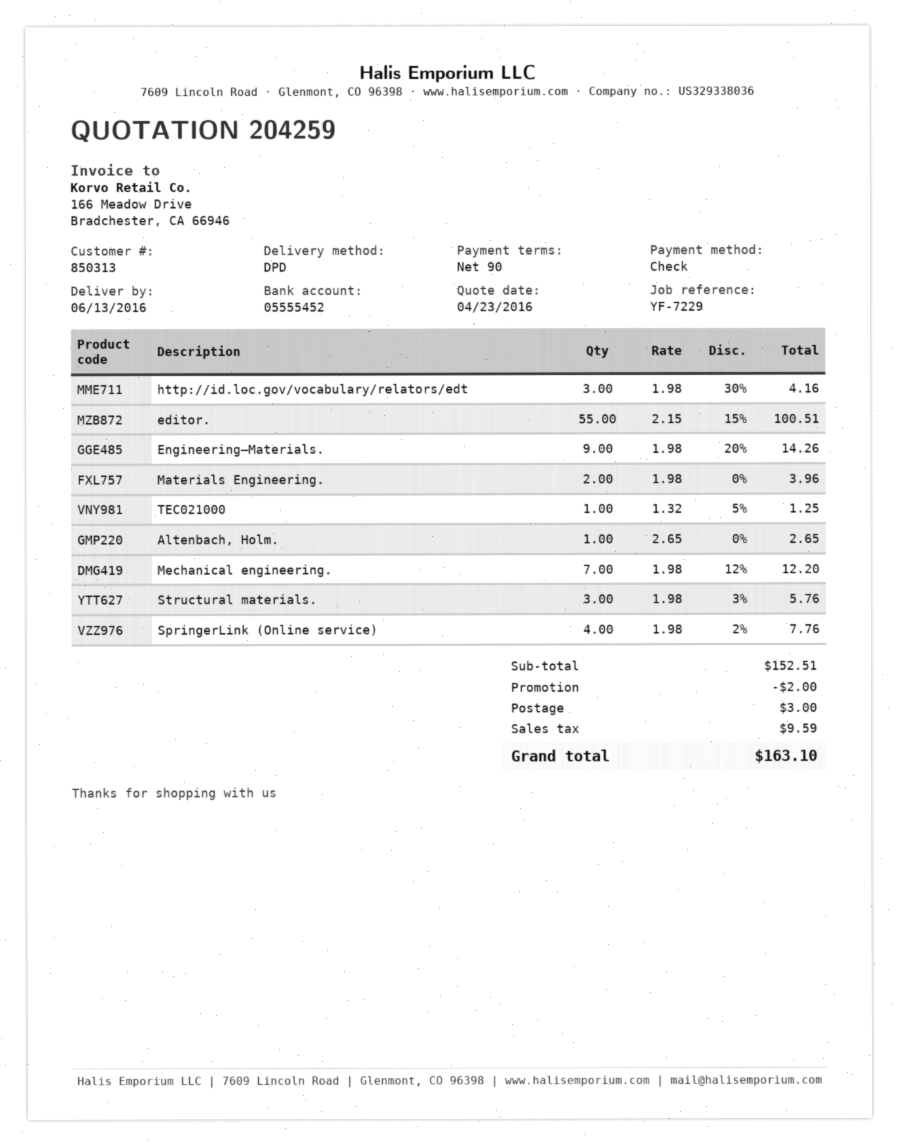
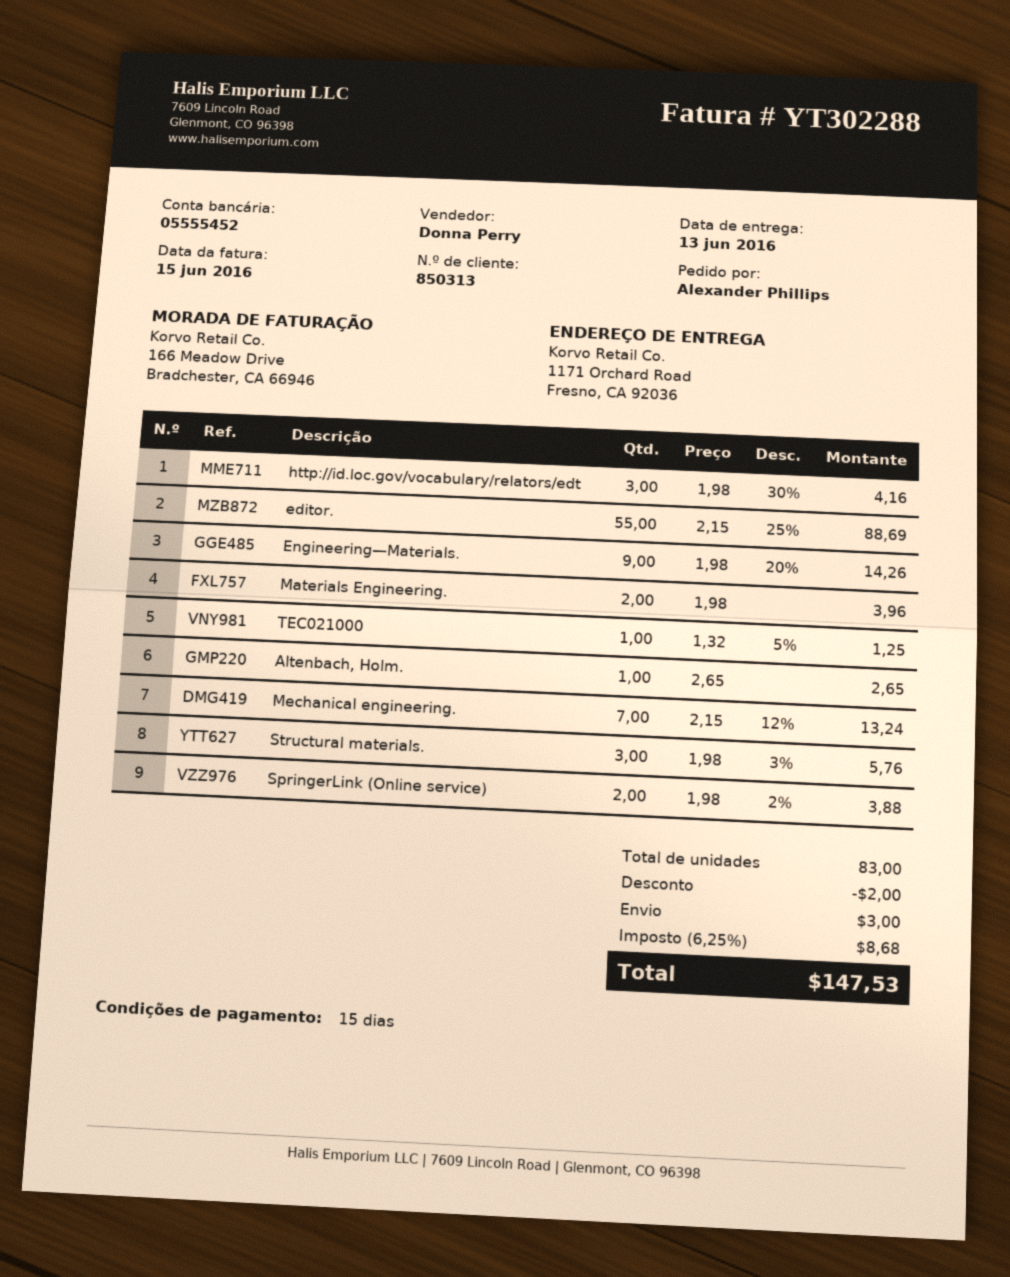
payment terms: 90 days -> 15 days
editor.: 55 x 2.15 - 15% = 100.51 -> 55 x 2.15 - 25% = 88.69
Mechanical engineering.: 7 x 1.98 - 12% = 12.20 -> 7 x 2.15 - 12% = 13.24
SpringerLink (Online service): 4 x 1.98 - 2% = 7.76 -> 2 x 1.98 - 2% = 3.88
tax: 9.59 -> 8.68
total: 163.10 -> 147.53

